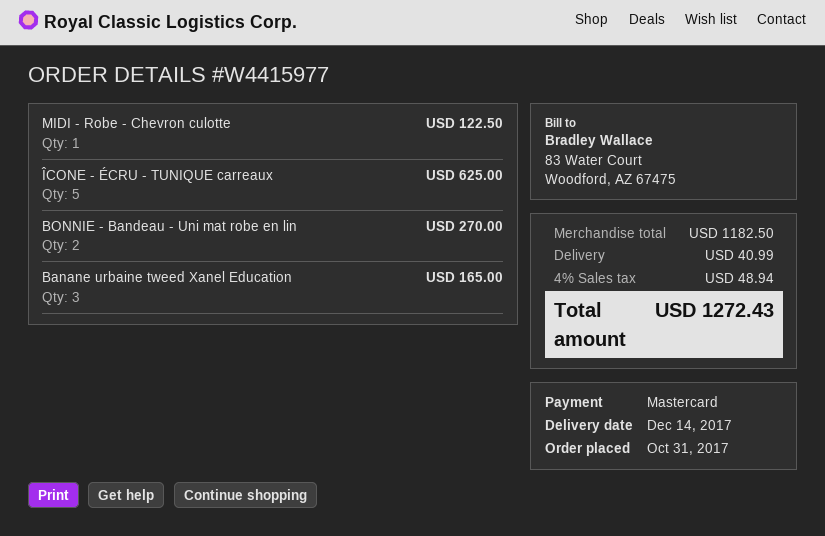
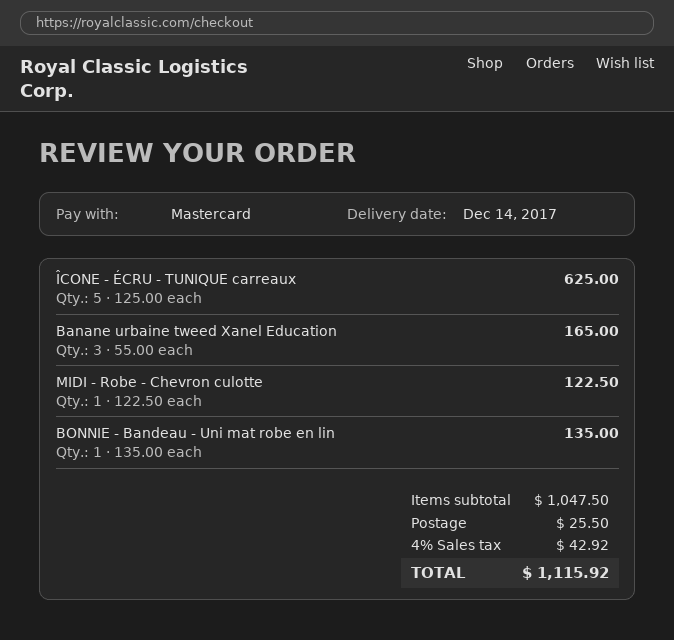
BONNIE - Bandeau - Uni mat robe en lin: 2 for 270.00 -> 1 for 135.00
subtotal: 1182.50 -> 1047.50
shipping: 40.99 -> 25.50
tax: 4% = 48.94 -> 4% = 42.92
total: 1272.43 -> 1115.92

